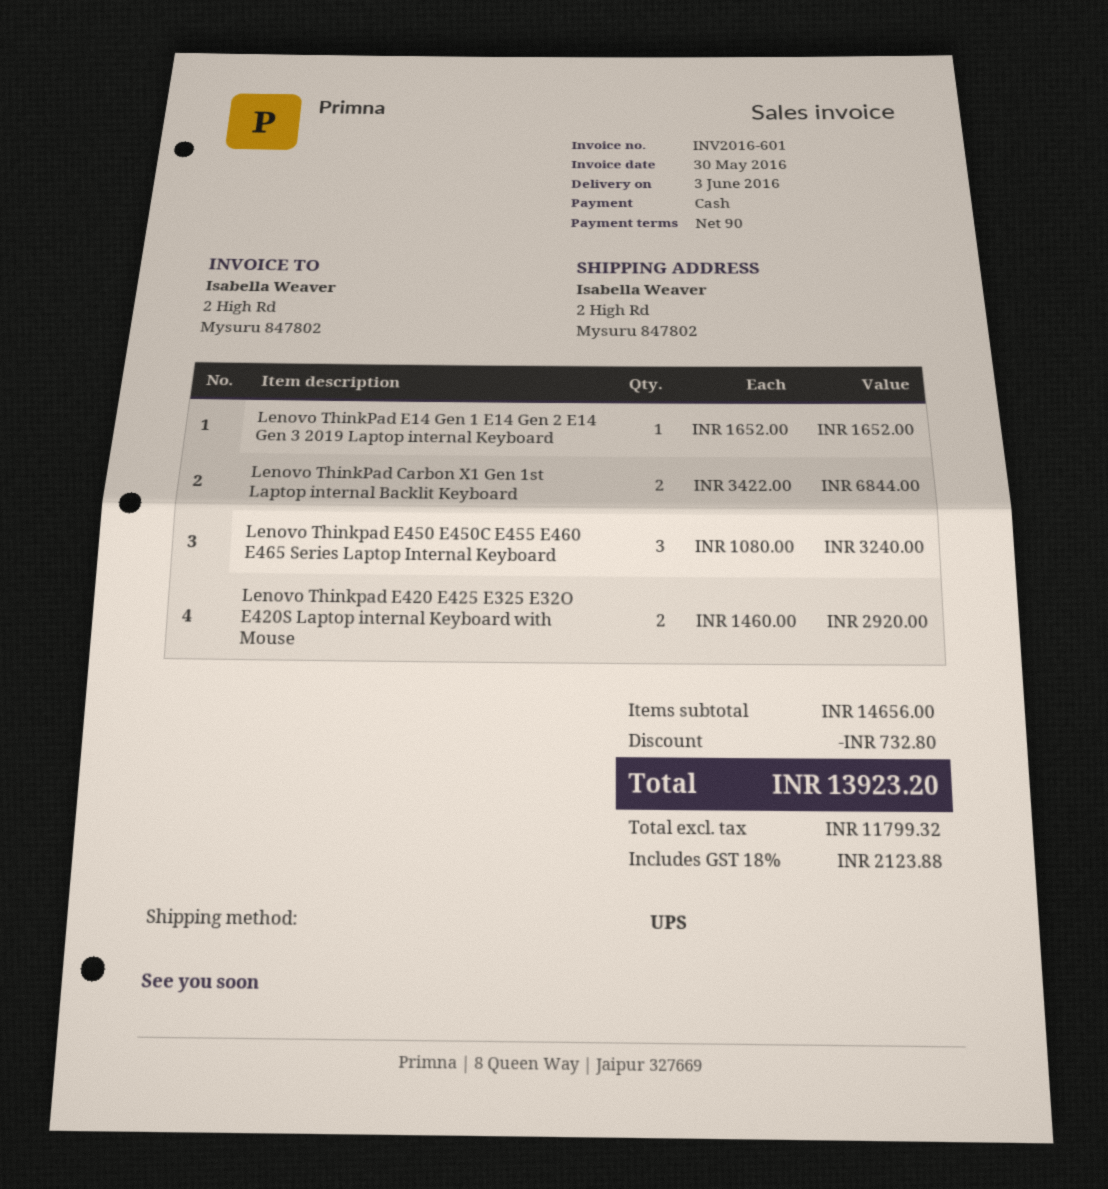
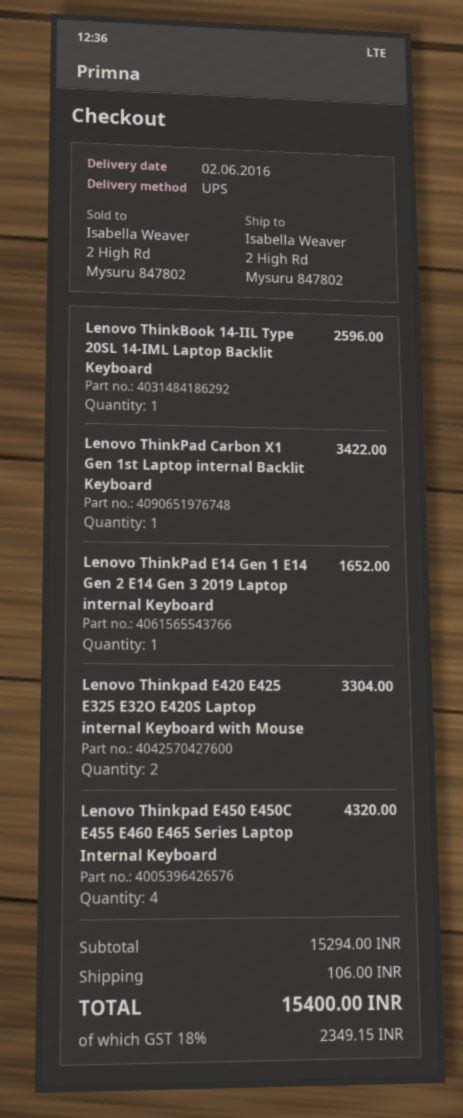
delivery date: 2016-06-03 -> 2016-06-02
Lenovo ThinkPad Carbon X1 Gen 1st Laptop internal Backlit Keyboard: 2 for 6844.00 -> 1 for 3422.00
Lenovo Thinkpad E450 E450C E455 E460 E465 Series Laptop Internal Keyboard: 3 for 3240.00 -> 4 for 4320.00
Lenovo Thinkpad E420 E425 E325 E32O E420S Laptop internal Keyboard with Mouse: 2 for 2920.00 -> 2 for 3304.00
Lenovo ThinkBook 14-IIL Type 20SL 14-IML Laptop Backlit Keyboard: none -> 1 for 2596.00
subtotal: 14656.00 -> 15294.00
discount: 732.80 -> none
shipping: none -> 106.00
tax: 18% = 2123.88 -> 18% = 2349.15
total: 13923.20 -> 15400.00

